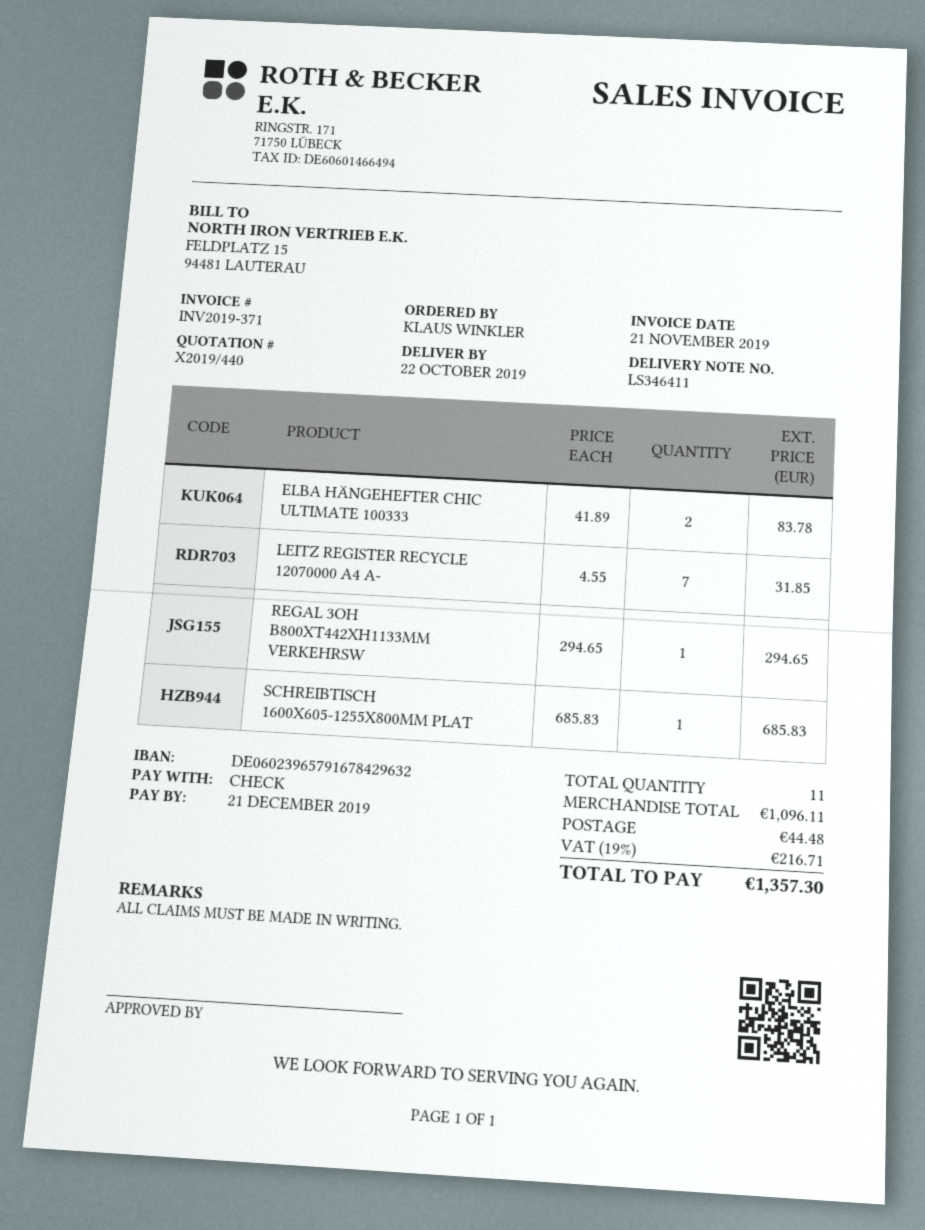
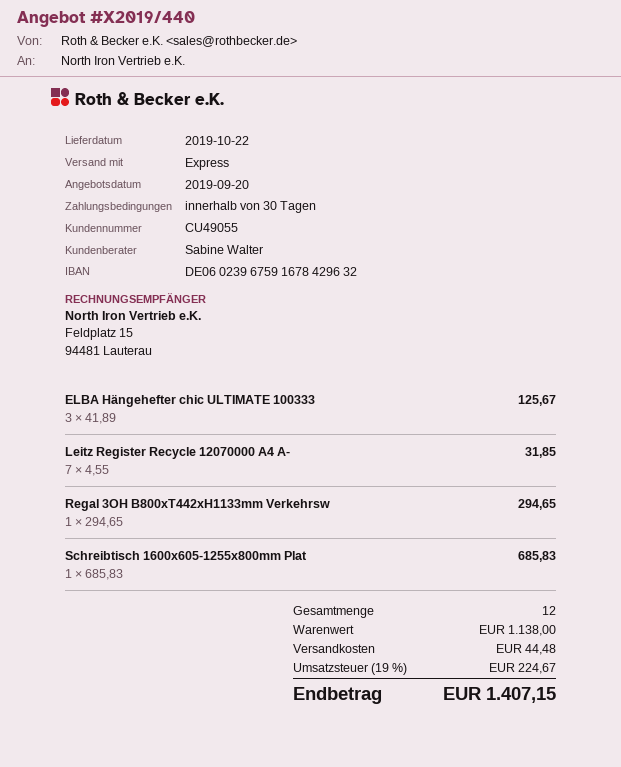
bank account: DE06023965791678429632 -> DE06023967591678429632
ELBA HÄNGEHEFTER CHIC ULTIMATE 100333: 2 x 41.89 = 83.78 -> 3 x 41.89 = 125.67
total quantity: 11 -> 12
subtotal: 1096.11 -> 1138.00
tax: 19% = 216.71 -> 19% = 224.67
total: 1357.30 -> 1407.15

